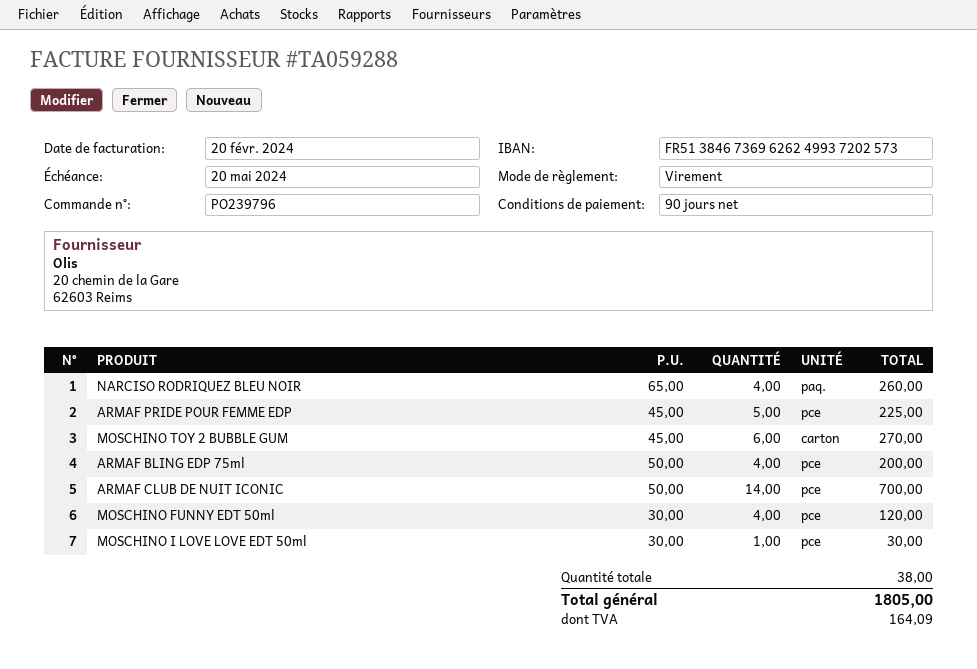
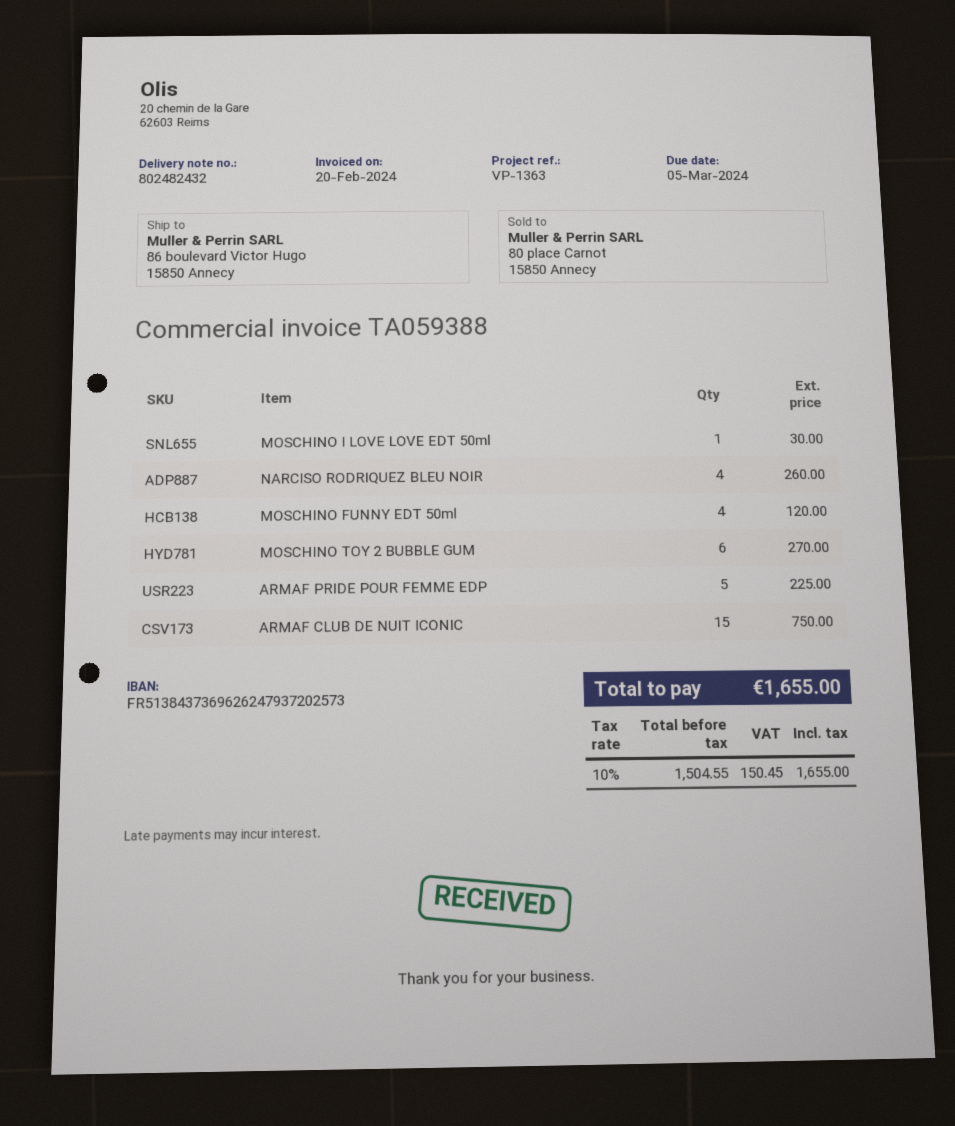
invoice number: TA059288 -> TA059388
due date: 2024-05-20 -> 2024-03-05
bank account: FR5138467369626249937202573 -> FR5138437369626247937202573
ARMAF BLING EDP 75ml: 4 for 200.00 -> none
ARMAF CLUB DE NUIT ICONIC: 14 for 700.00 -> 15 for 750.00
tax: 164.09 -> 150.45
total: 1805.00 -> 1655.00

